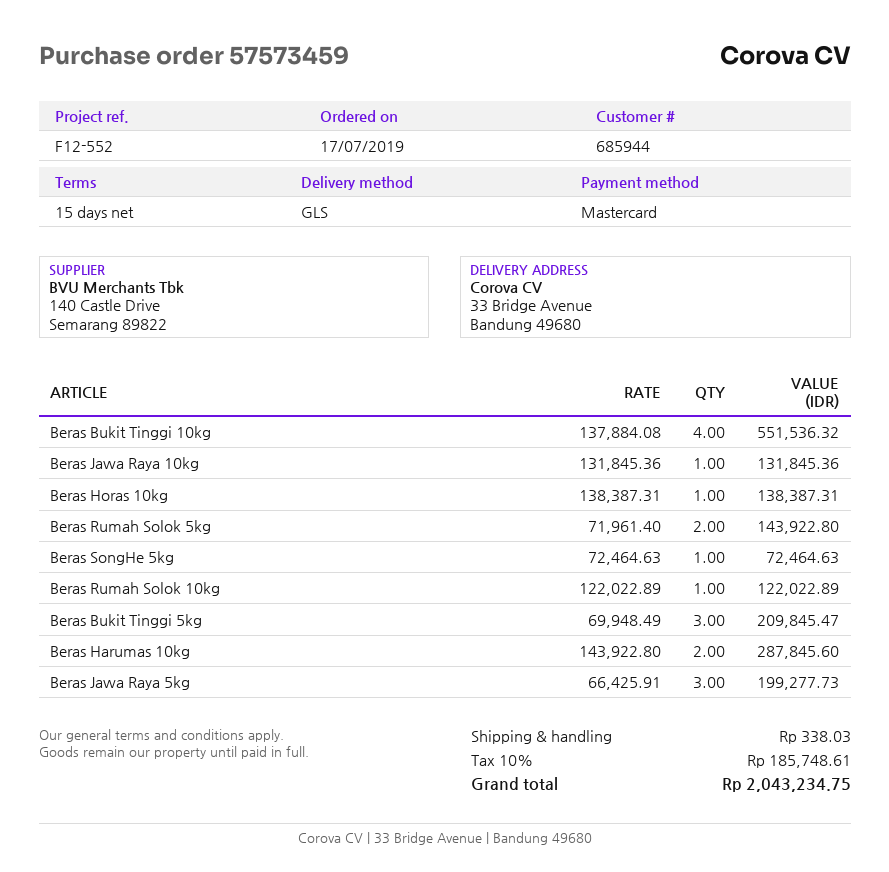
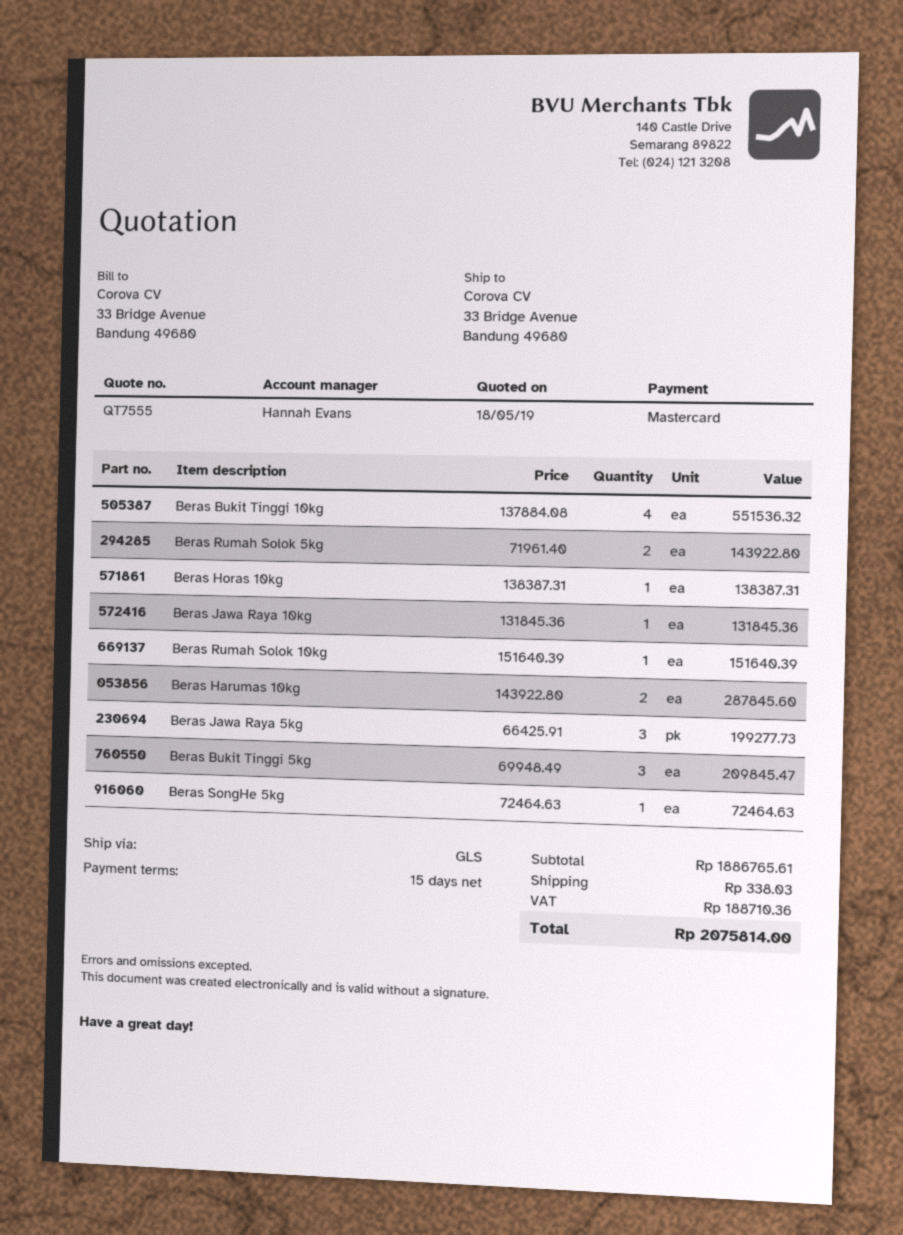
Beras Rumah Solok 10kg: 1 x 122022.89 = 122022.89 -> 1 x 151640.39 = 151640.39
tax: 185748.61 -> 188710.36
total: 2043234.75 -> 2075814.00

